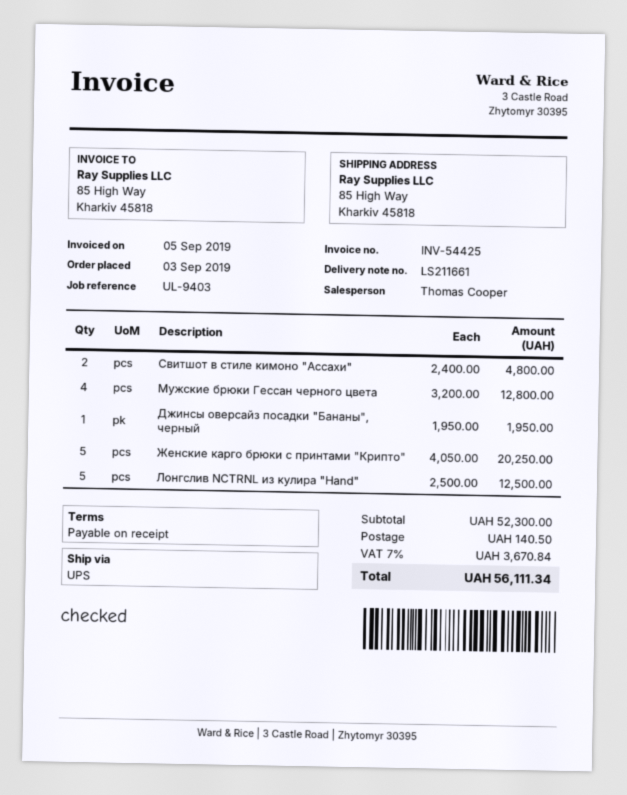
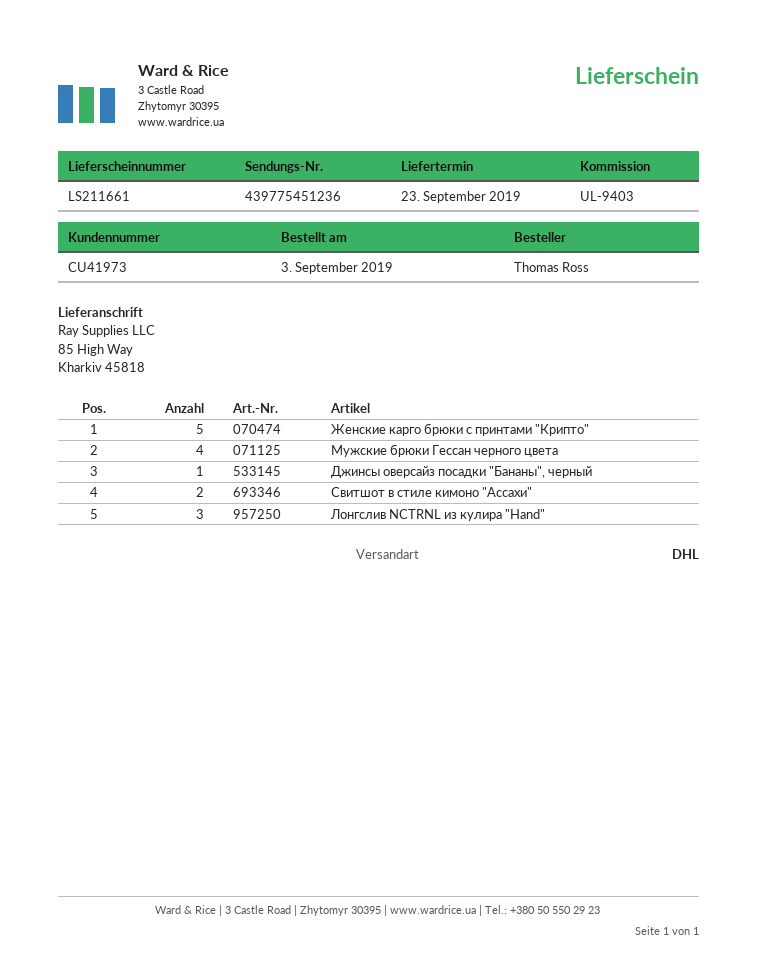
shipping method: UPS -> DHL
Лонгслив NCTRNL из кулира "Hand": 5 -> 3

